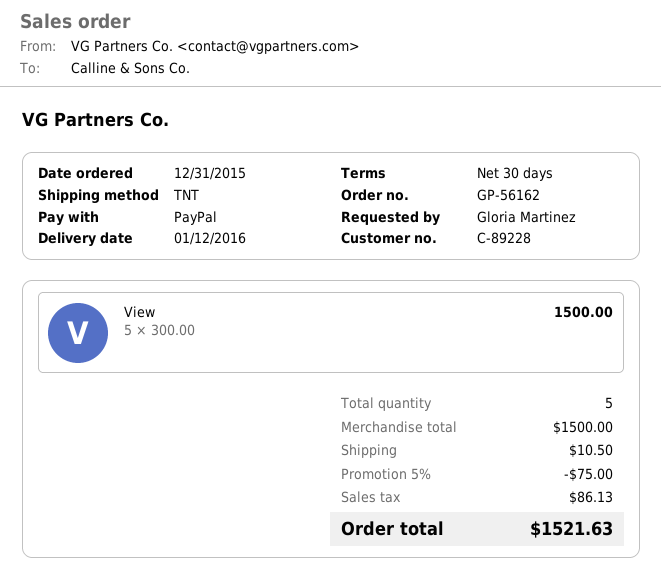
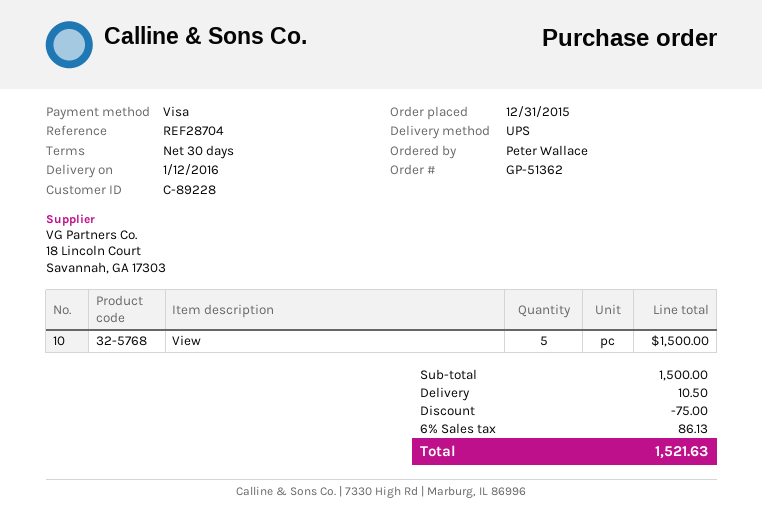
order number: GP-56162 -> GP-51362
ordered by: Gloria Martinez -> Peter Wallace
payment method: PayPal -> Visa
shipping method: TNT -> UPS

